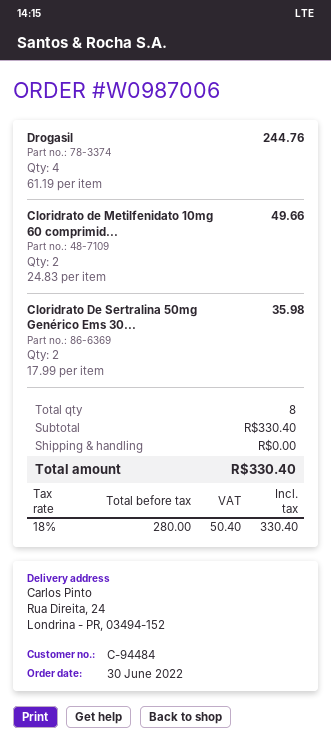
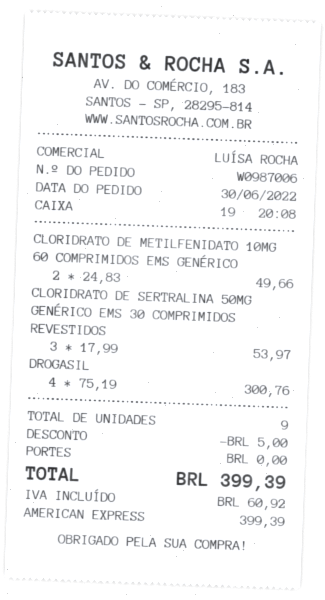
Drogasil: 4 x 61.19 = 244.76 -> 4 x 75.19 = 300.76
Cloridrato De Sertralina 50mg Genérico Ems 30...: 2 x 17.99 = 35.98 -> 3 x 17.99 = 53.97
total quantity: 8 -> 9
discount: none -> 5.00
tax: 50.40 -> 60.92
total: 330.40 -> 399.39

